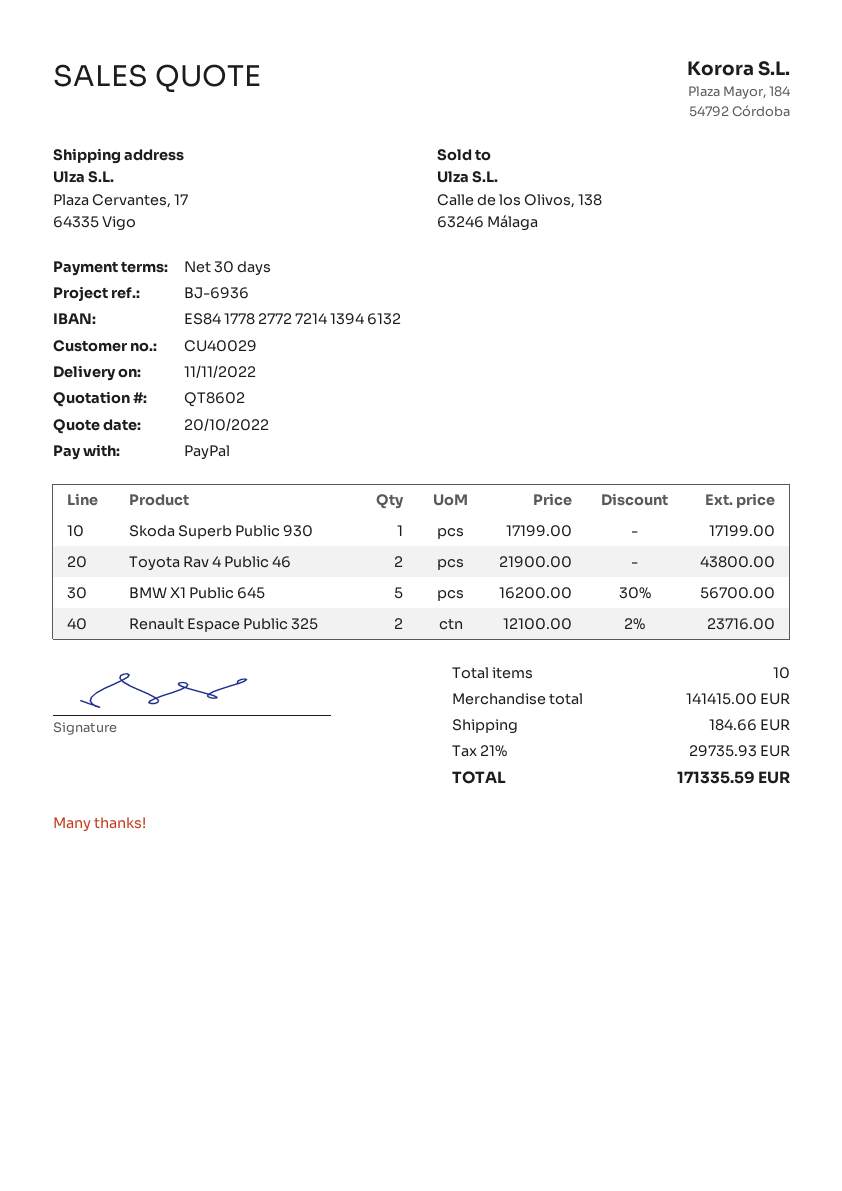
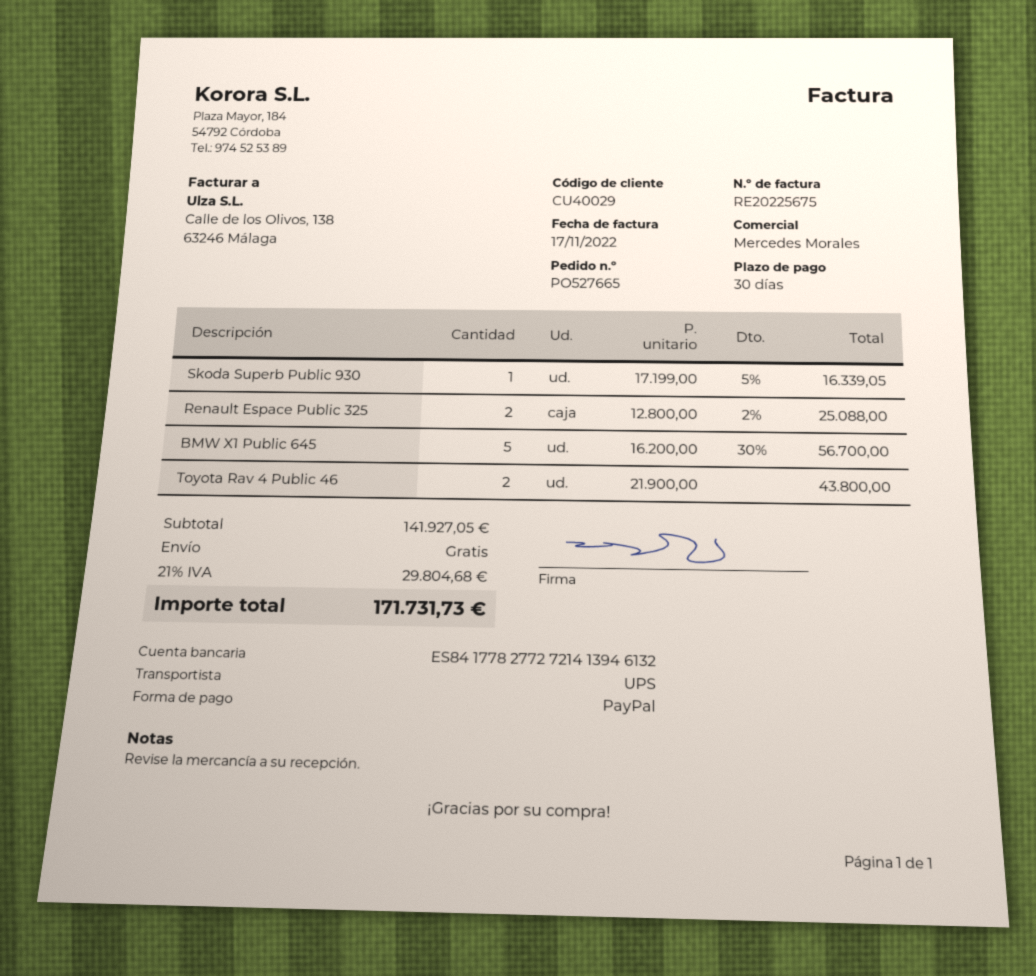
Skoda Superb Public 930: 1 x 17199.00 = 17199.00 -> 1 x 17199.00 - 5% = 16339.05
Renault Espace Public 325: 2 x 12100.00 - 2% = 23716.00 -> 2 x 12800.00 - 2% = 25088.00
subtotal: 141415.00 -> 141927.05
shipping: 184.66 -> 0.00
tax: 21% = 29735.93 -> 21% = 29804.68
total: 171335.59 -> 171731.73

